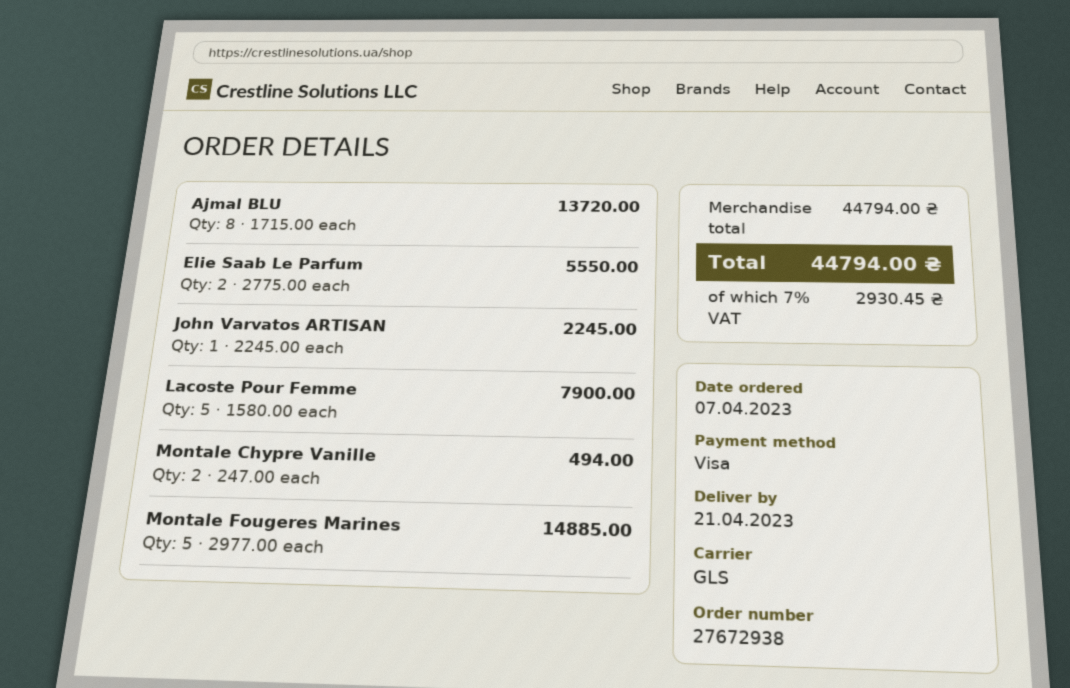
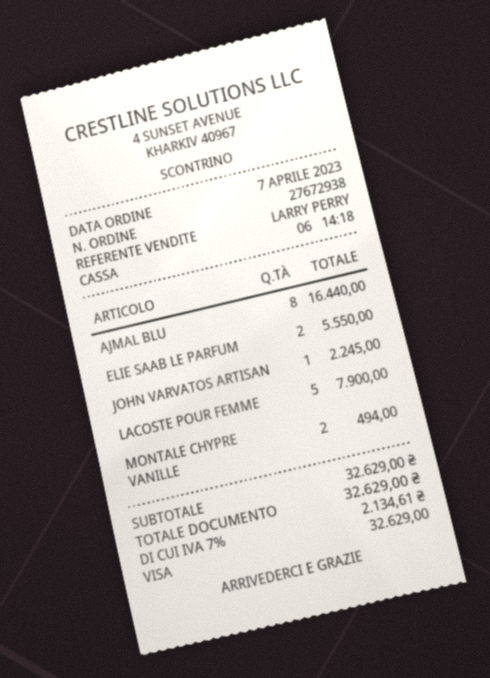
Ajmal BLU: 8 for 13720.00 -> 8 for 16440.00
Montale Fougeres Marines: 5 for 14885.00 -> none
subtotal: 44794.00 -> 32629.00
tax: 7% = 2930.45 -> 7% = 2134.61
total: 44794.00 -> 32629.00

